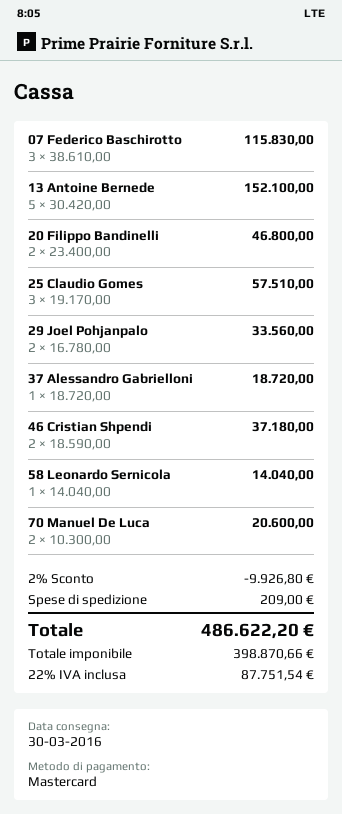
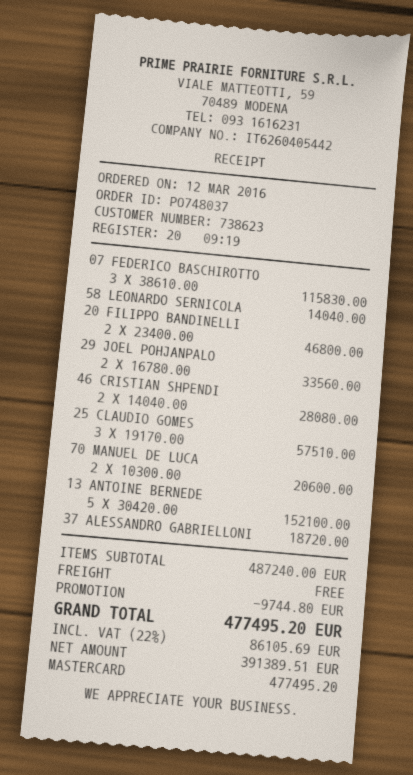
46 Cristian Shpendi: 2 x 18590.00 = 37180.00 -> 2 x 14040.00 = 28080.00
discount: 9926.80 -> 9744.80
shipping: 209.00 -> 0.00
net: 398870.66 -> 391389.51
tax: 22% = 87751.54 -> 22% = 86105.69
total: 486622.20 -> 477495.20

